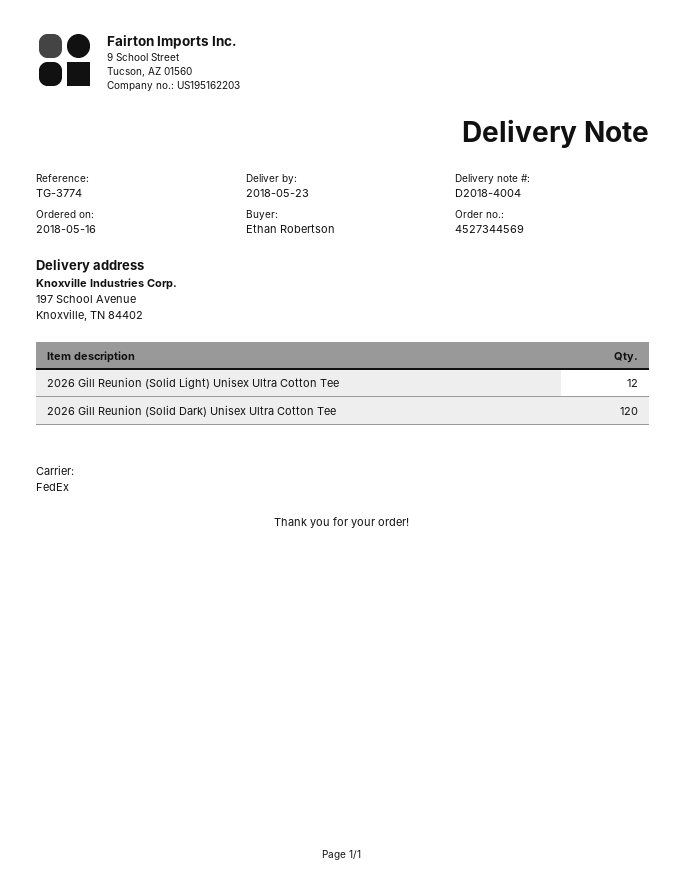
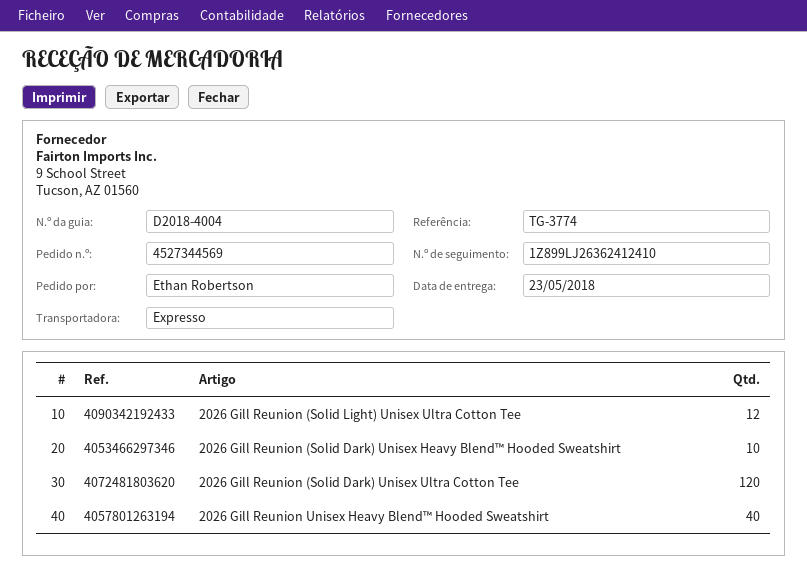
shipping method: FedEx -> express
2026 Gill Reunion (Solid Dark) Unisex Heavy Blend™ Hooded Sweatshirt: none -> 10
2026 Gill Reunion Unisex Heavy Blend™ Hooded Sweatshirt: none -> 40

